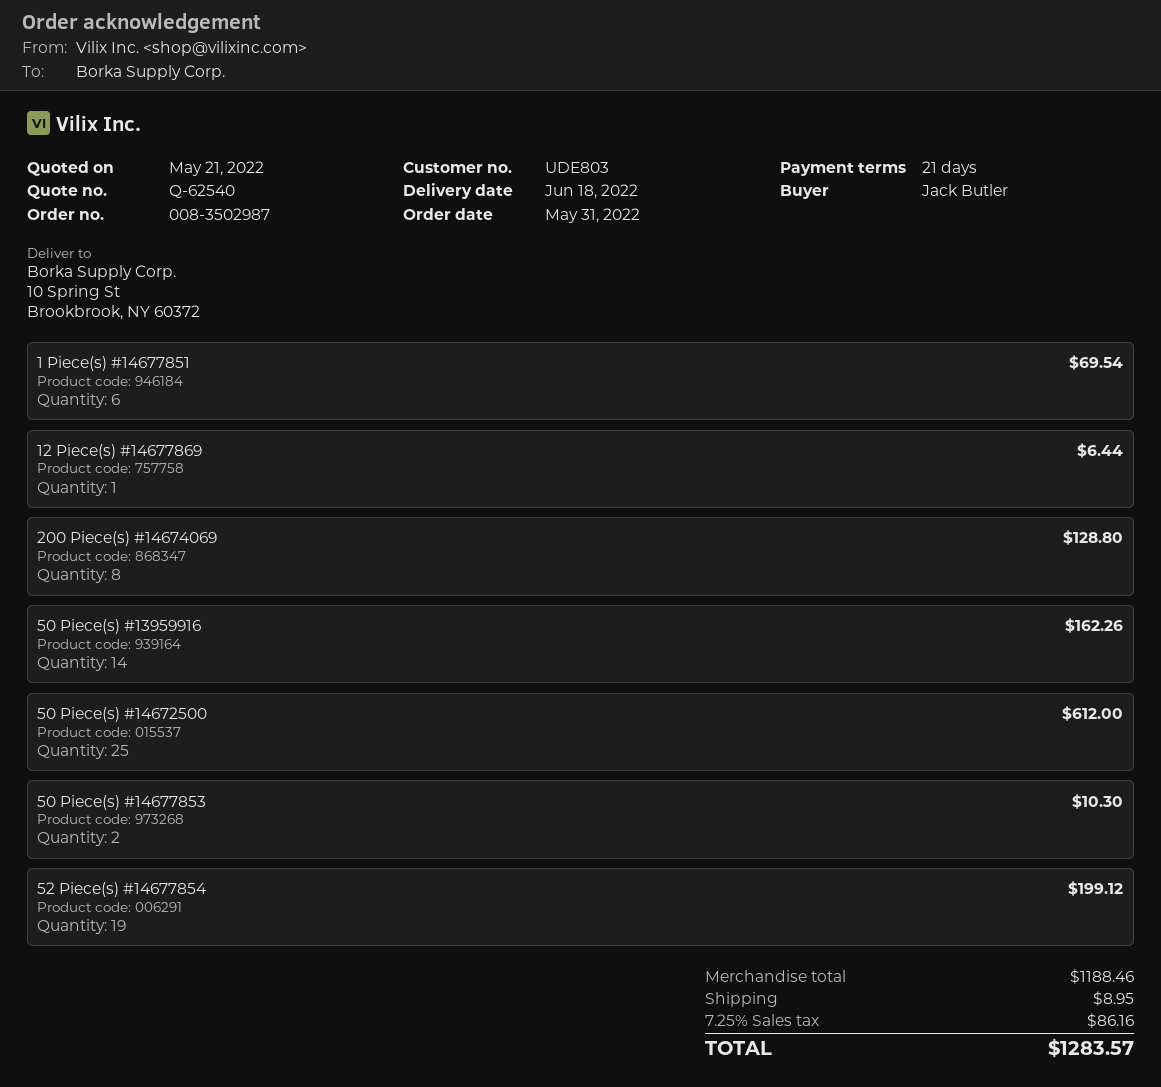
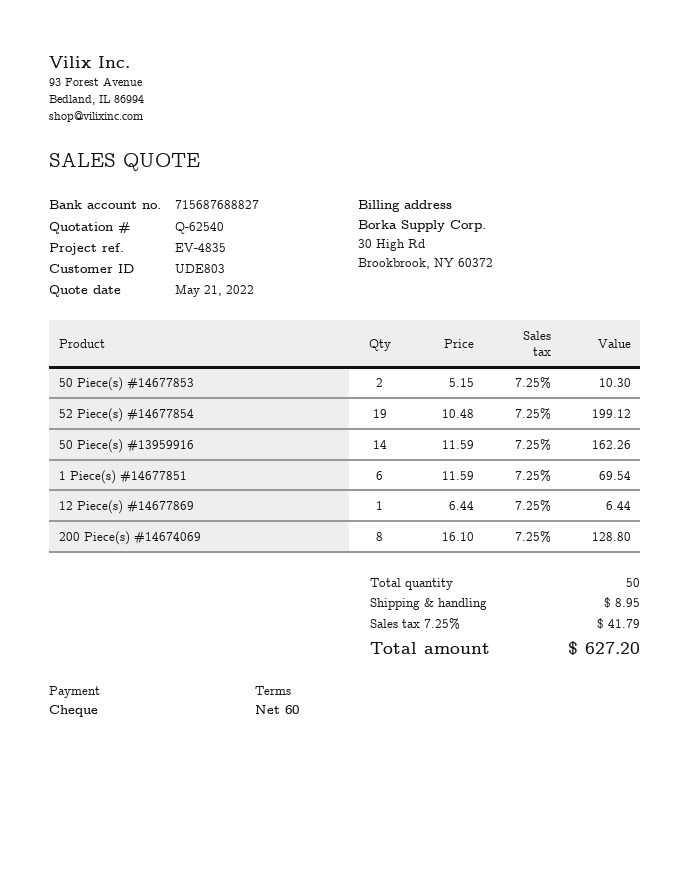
payment terms: 21 days -> 60 days
50 Piece(s) #14672500: 25 for 612.00 -> none
tax: 7.25% = 86.16 -> 7.25% = 41.79
total: 1283.57 -> 627.20

